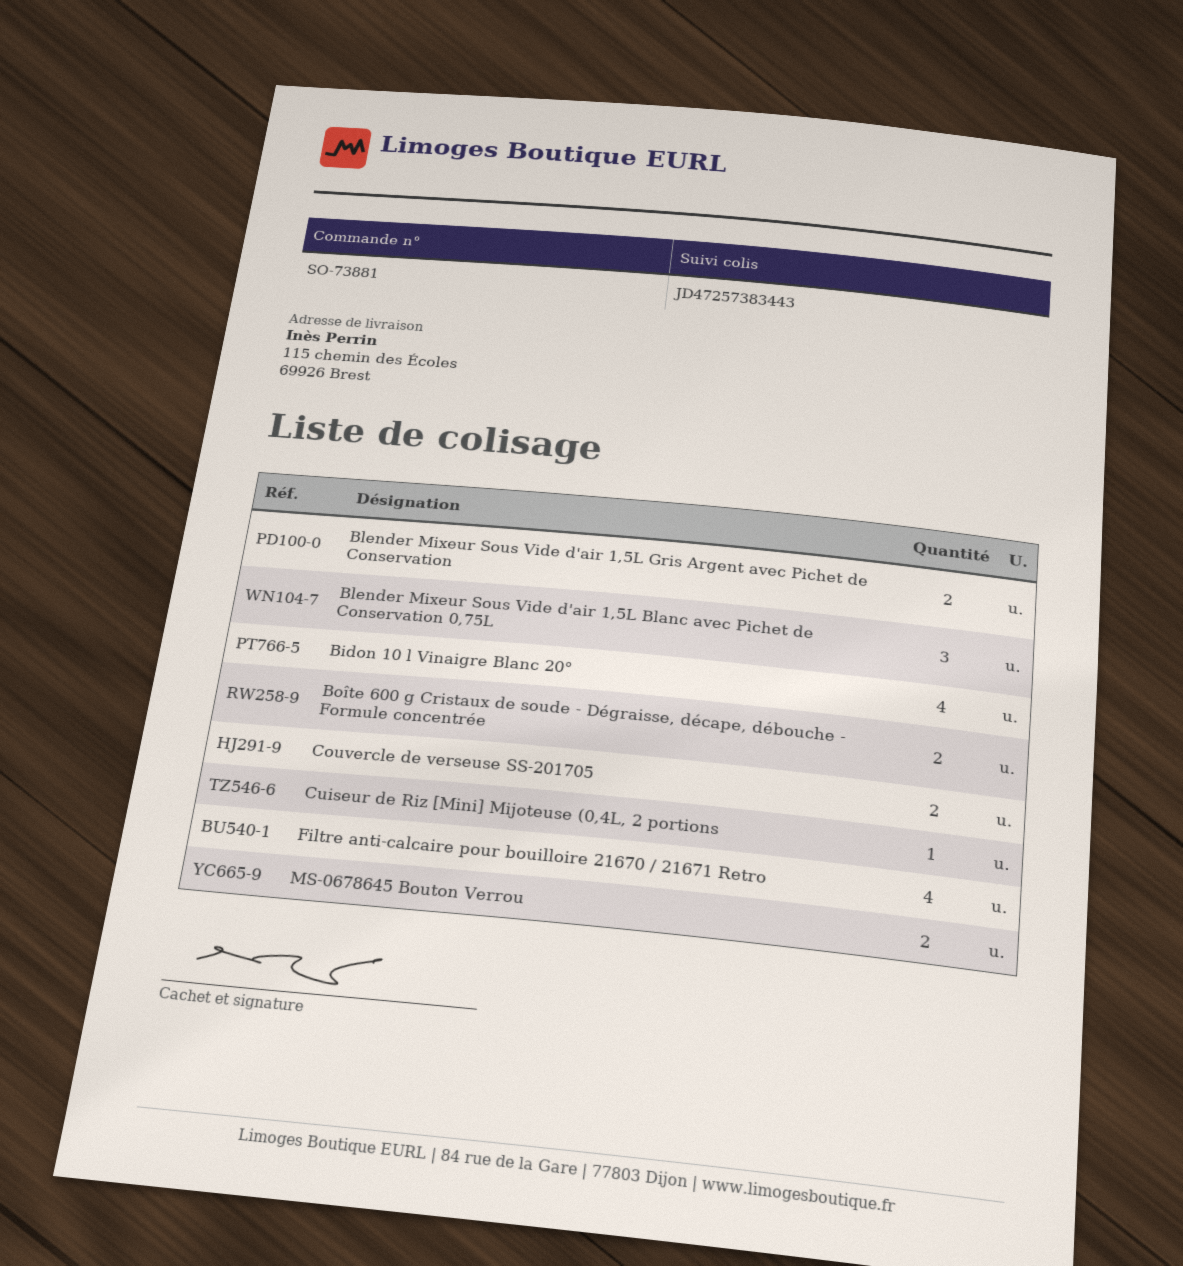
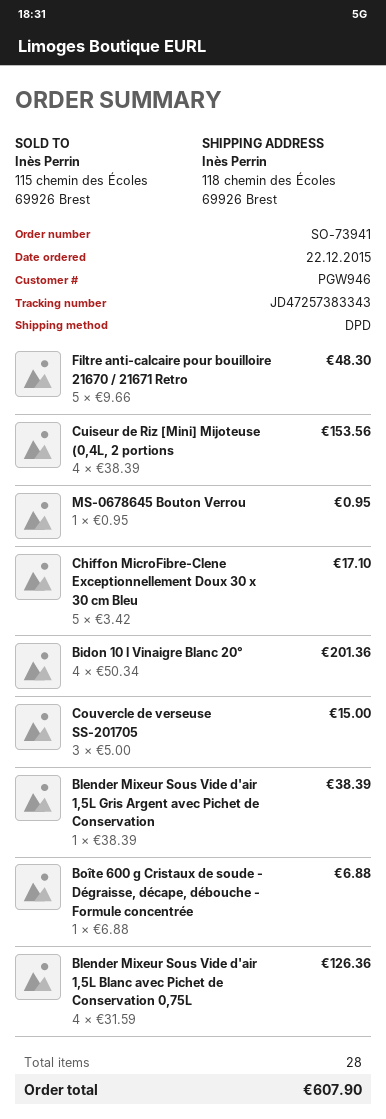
order number: SO-73881 -> SO-73941
tracking number: JD47257383443 -> JD47257383343
ship to: 115 chemin des Écoles, 69926 Brest -> 118 chemin des Écoles, 69926 Brest
Blender Mixeur Sous Vide d'air 1,5L Gris Argent avec Pichet de Conservation: 2 -> 1
Blender Mixeur Sous Vide d'air 1,5L Blanc avec Pichet de Conservation 0,75L: 3 -> 4
Boîte 600 g Cristaux de soude - Dégraisse, décape, débouche - Formule concentrée: 2 -> 1
Couvercle de verseuse SS-201705: 2 -> 3
Cuiseur de Riz [Mini] Mijoteuse (0,4L, 2 portions: 1 -> 4
Filtre anti-calcaire pour bouilloire 21670 / 21671 Retro: 4 -> 5
MS-0678645 Bouton Verrou: 2 -> 1
Chiffon MicroFibre-Clene Exceptionnellement Doux 30 x 30 cm Bleu: none -> 5

